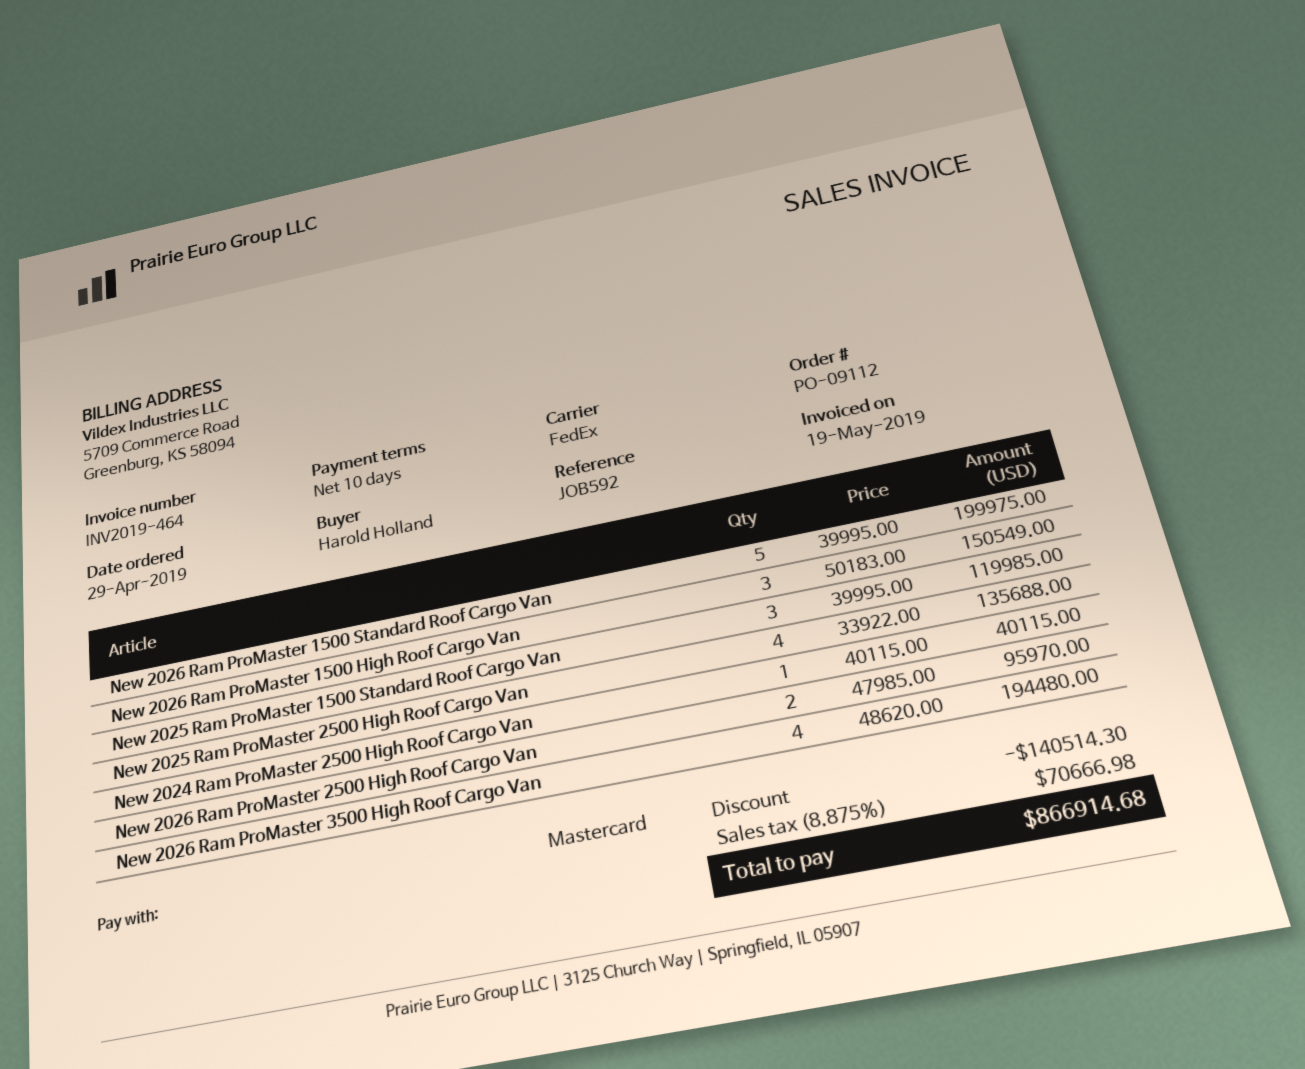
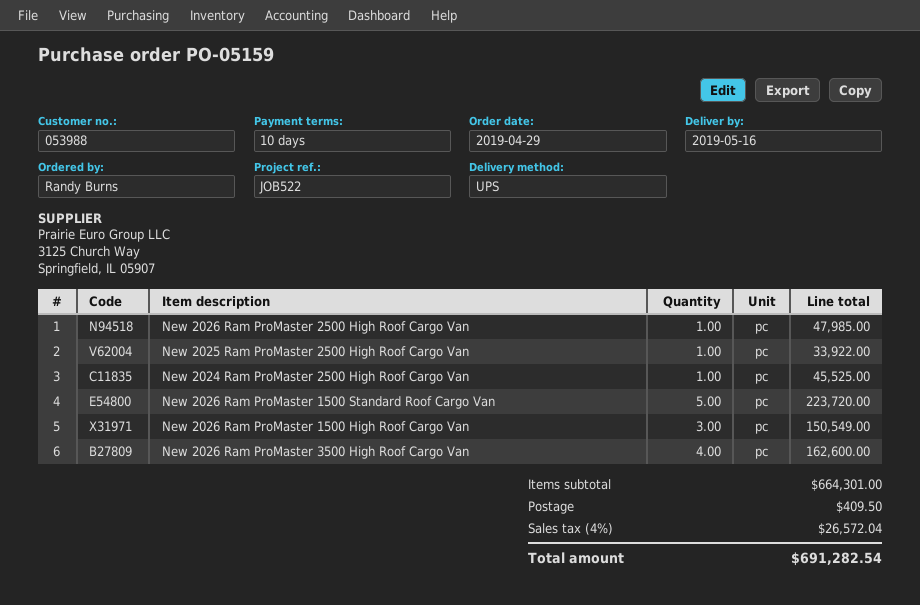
order number: PO-09112 -> PO-05159
reference: JOB592 -> JOB522
ordered by: Harold Holland -> Randy Burns
shipping method: FedEx -> UPS
New 2026 Ram ProMaster 1500 Standard Roof Cargo Van: 5 for 199975.00 -> 5 for 223720.00
New 2025 Ram ProMaster 1500 Standard Roof Cargo Van: 3 for 119985.00 -> none
New 2025 Ram ProMaster 2500 High Roof Cargo Van: 4 for 135688.00 -> 1 for 33922.00
New 2024 Ram ProMaster 2500 High Roof Cargo Van: 1 for 40115.00 -> 1 for 45525.00
New 2026 Ram ProMaster 2500 High Roof Cargo Van: 2 for 95970.00 -> 1 for 47985.00
New 2026 Ram ProMaster 3500 High Roof Cargo Van: 4 for 194480.00 -> 4 for 162600.00
discount: 140514.30 -> none
shipping: none -> 409.50
tax: 8.875% = 70666.98 -> 4% = 26572.04
total: 866914.68 -> 691282.54

